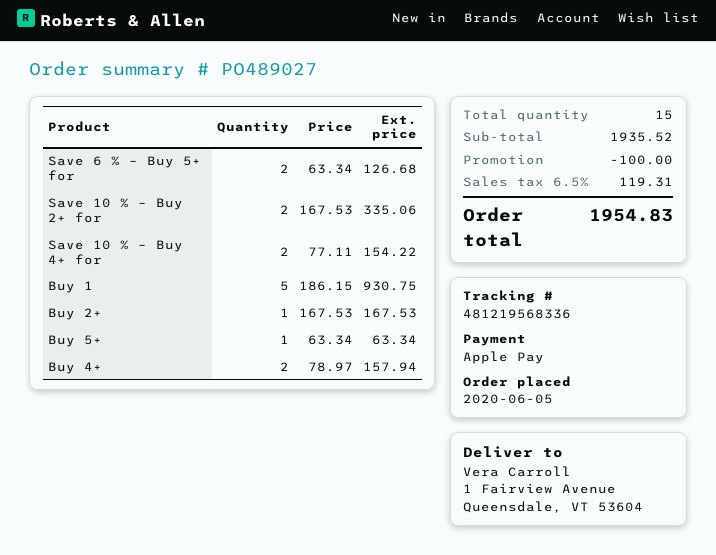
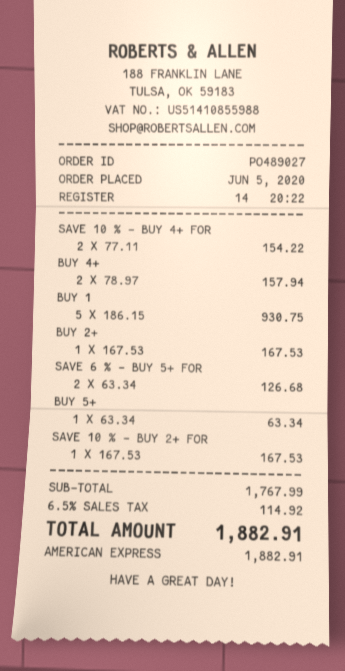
payment method: Apple Pay -> American Express
Save 10 % – Buy 2+ for: 2 x 167.53 = 335.06 -> 1 x 167.53 = 167.53
subtotal: 1935.52 -> 1767.99
discount: 100.00 -> none
tax: 6.5% = 119.31 -> 6.5% = 114.92
total: 1954.83 -> 1882.91

